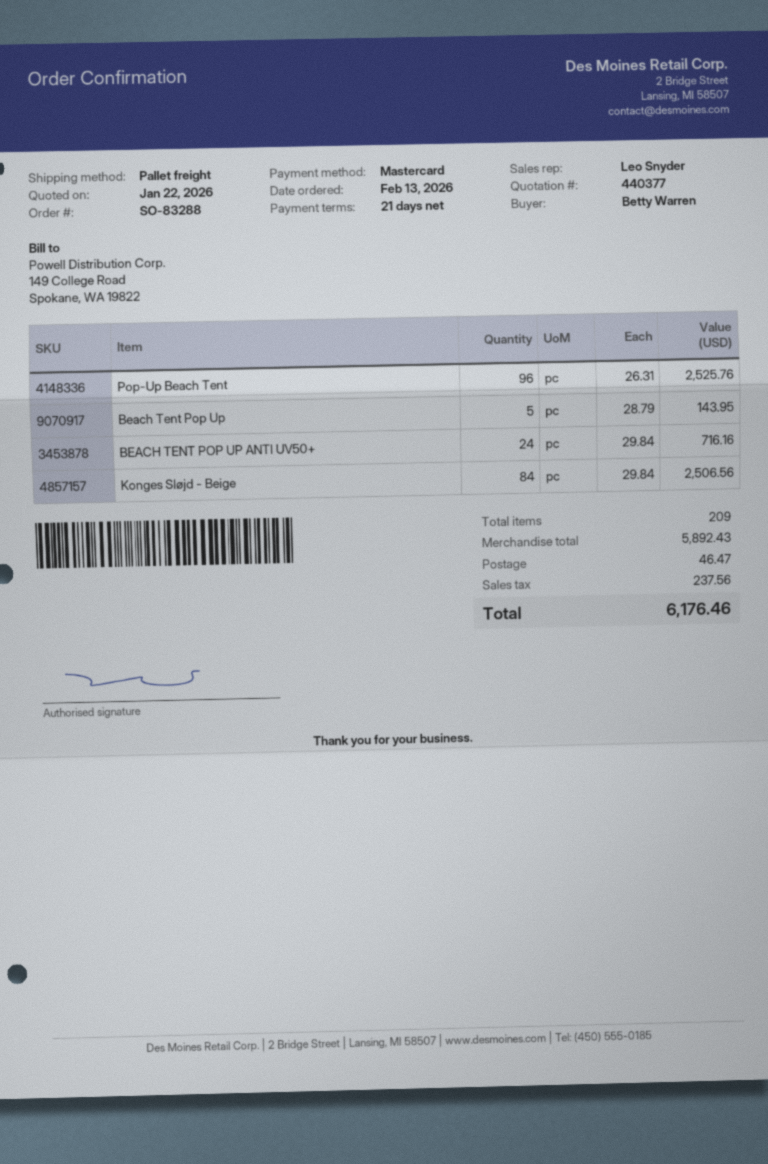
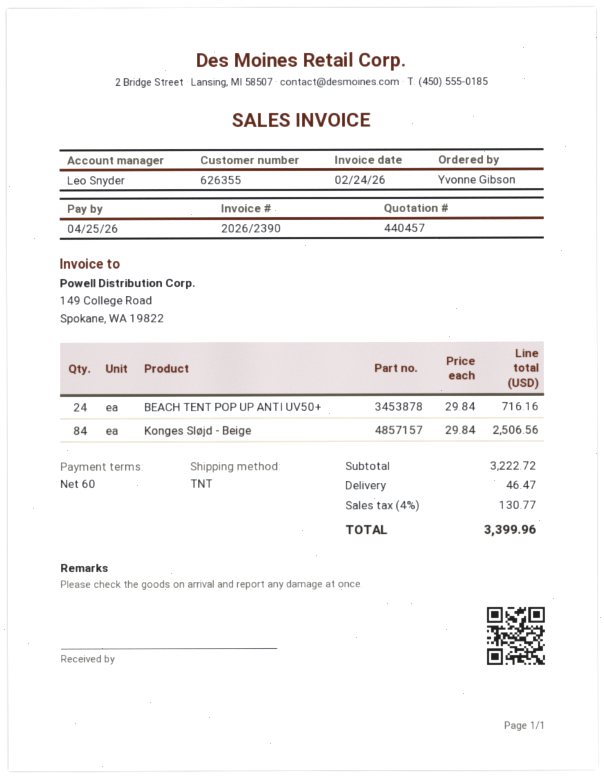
quote number: 440377 -> 440457
payment terms: 21 days -> 60 days
ordered by: Betty Warren -> Yvonne Gibson
shipping method: pallet freight -> TNT
Pop-Up Beach Tent: 96 x 26.31 = 2525.76 -> none
Beach Tent Pop Up: 5 x 28.79 = 143.95 -> none
subtotal: 5892.43 -> 3222.72
tax: 237.56 -> 130.77
total: 6176.46 -> 3399.96

